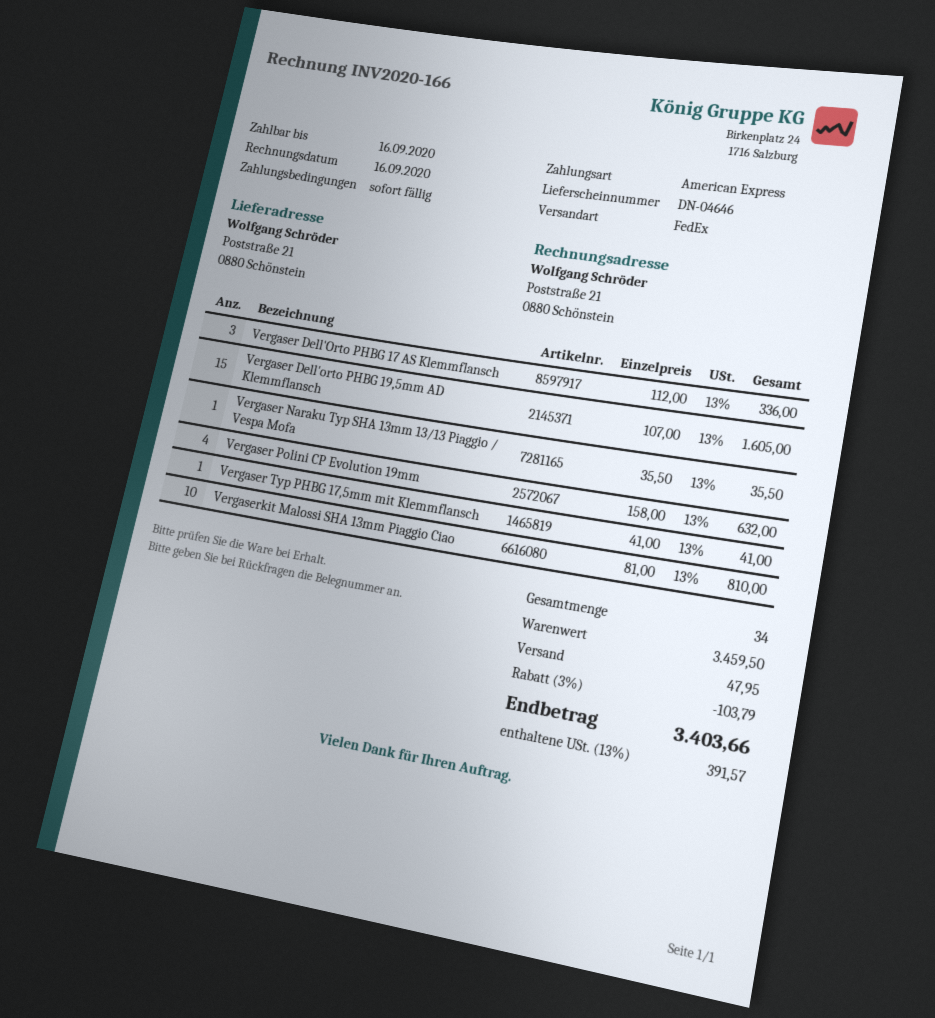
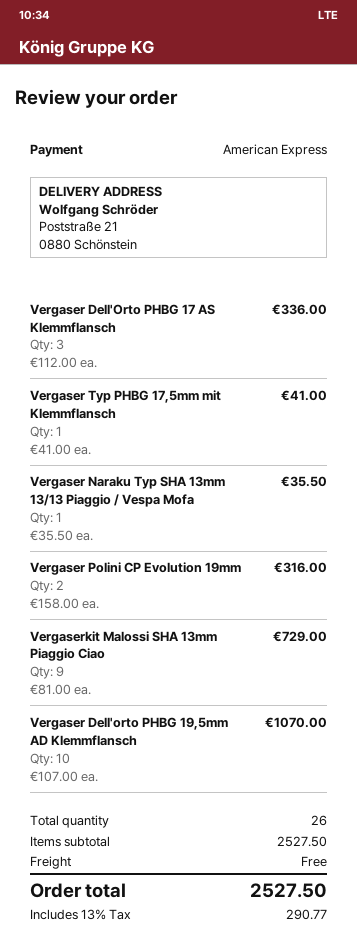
Vergaser Dell'orto PHBG 19,5mm AD Klemmflansch: 15 x 107.00 = 1605.00 -> 10 x 107.00 = 1070.00
Vergaser Polini CP Evolution 19mm: 4 x 158.00 = 632.00 -> 2 x 158.00 = 316.00
Vergaserkit Malossi SHA 13mm Piaggio Ciao: 10 x 81.00 = 810.00 -> 9 x 81.00 = 729.00
total quantity: 34 -> 26
subtotal: 3459.50 -> 2527.50
discount: 3% = 103.79 -> none
shipping: 47.95 -> 0.00
tax: 13% = 391.57 -> 13% = 290.77
total: 3403.66 -> 2527.50

